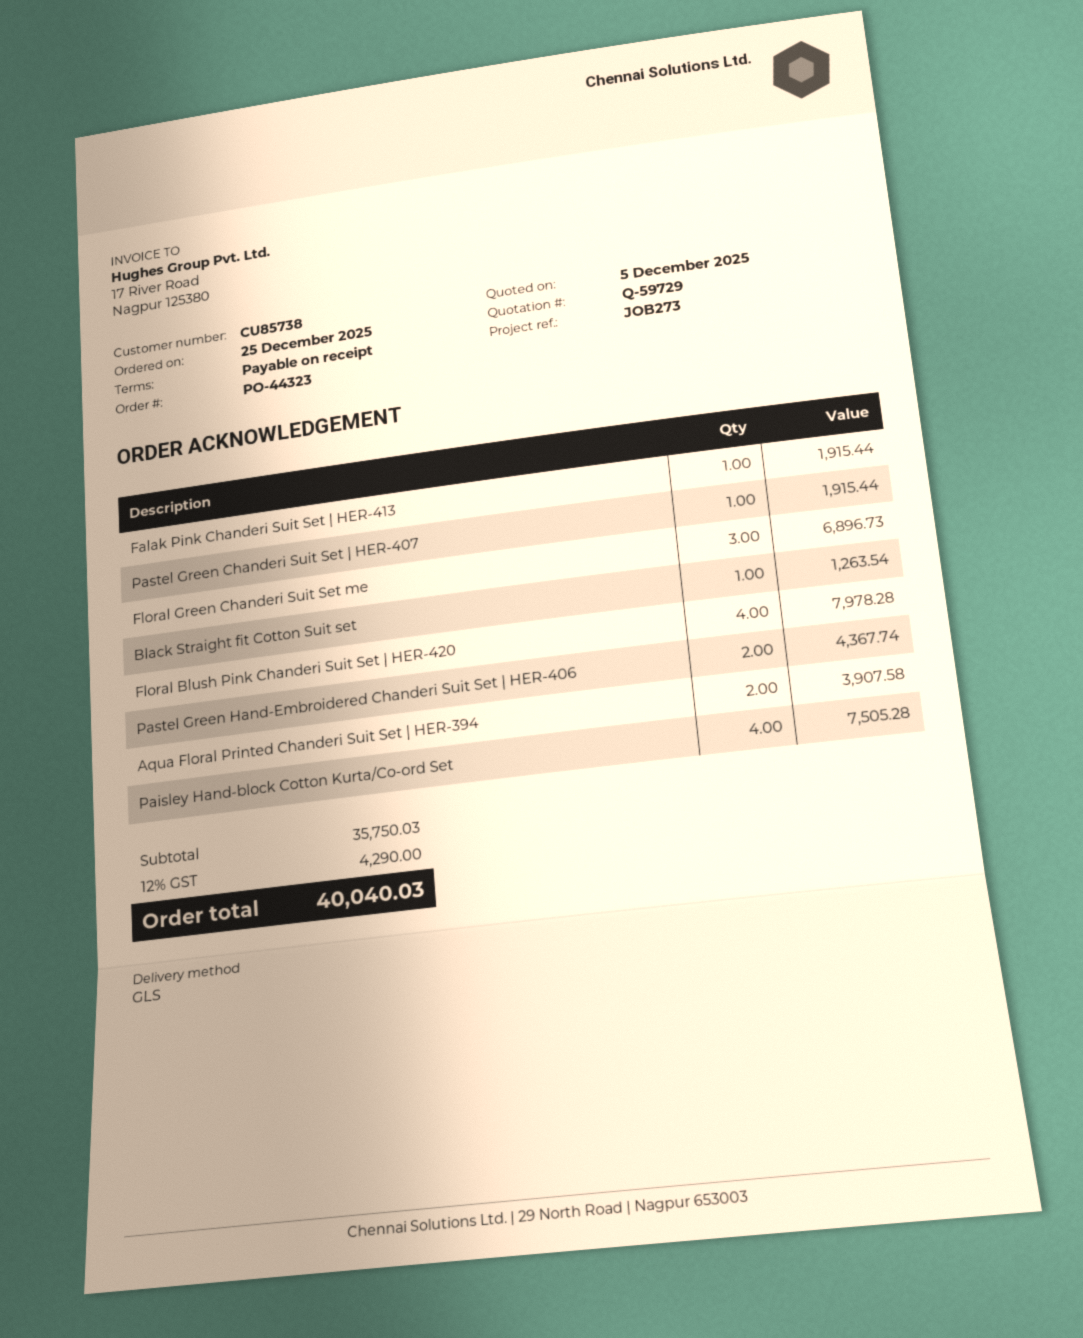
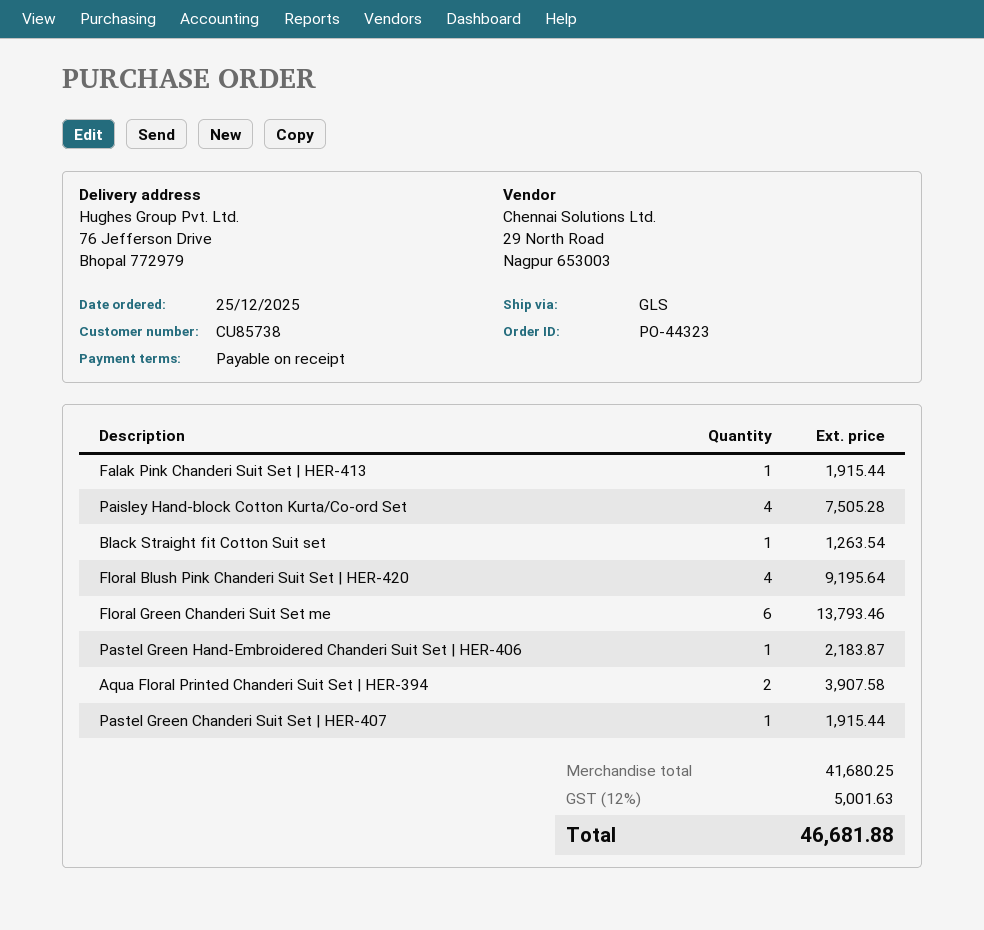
Floral Green Chanderi Suit Set me: 3 for 6896.73 -> 6 for 13793.46
Floral Blush Pink Chanderi Suit Set | HER-420: 4 for 7978.28 -> 4 for 9195.64
Pastel Green Hand-Embroidered Chanderi Suit Set | HER-406: 2 for 4367.74 -> 1 for 2183.87
subtotal: 35750.03 -> 41680.25
tax: 12% = 4290.00 -> 12% = 5001.63
total: 40040.03 -> 46681.88

